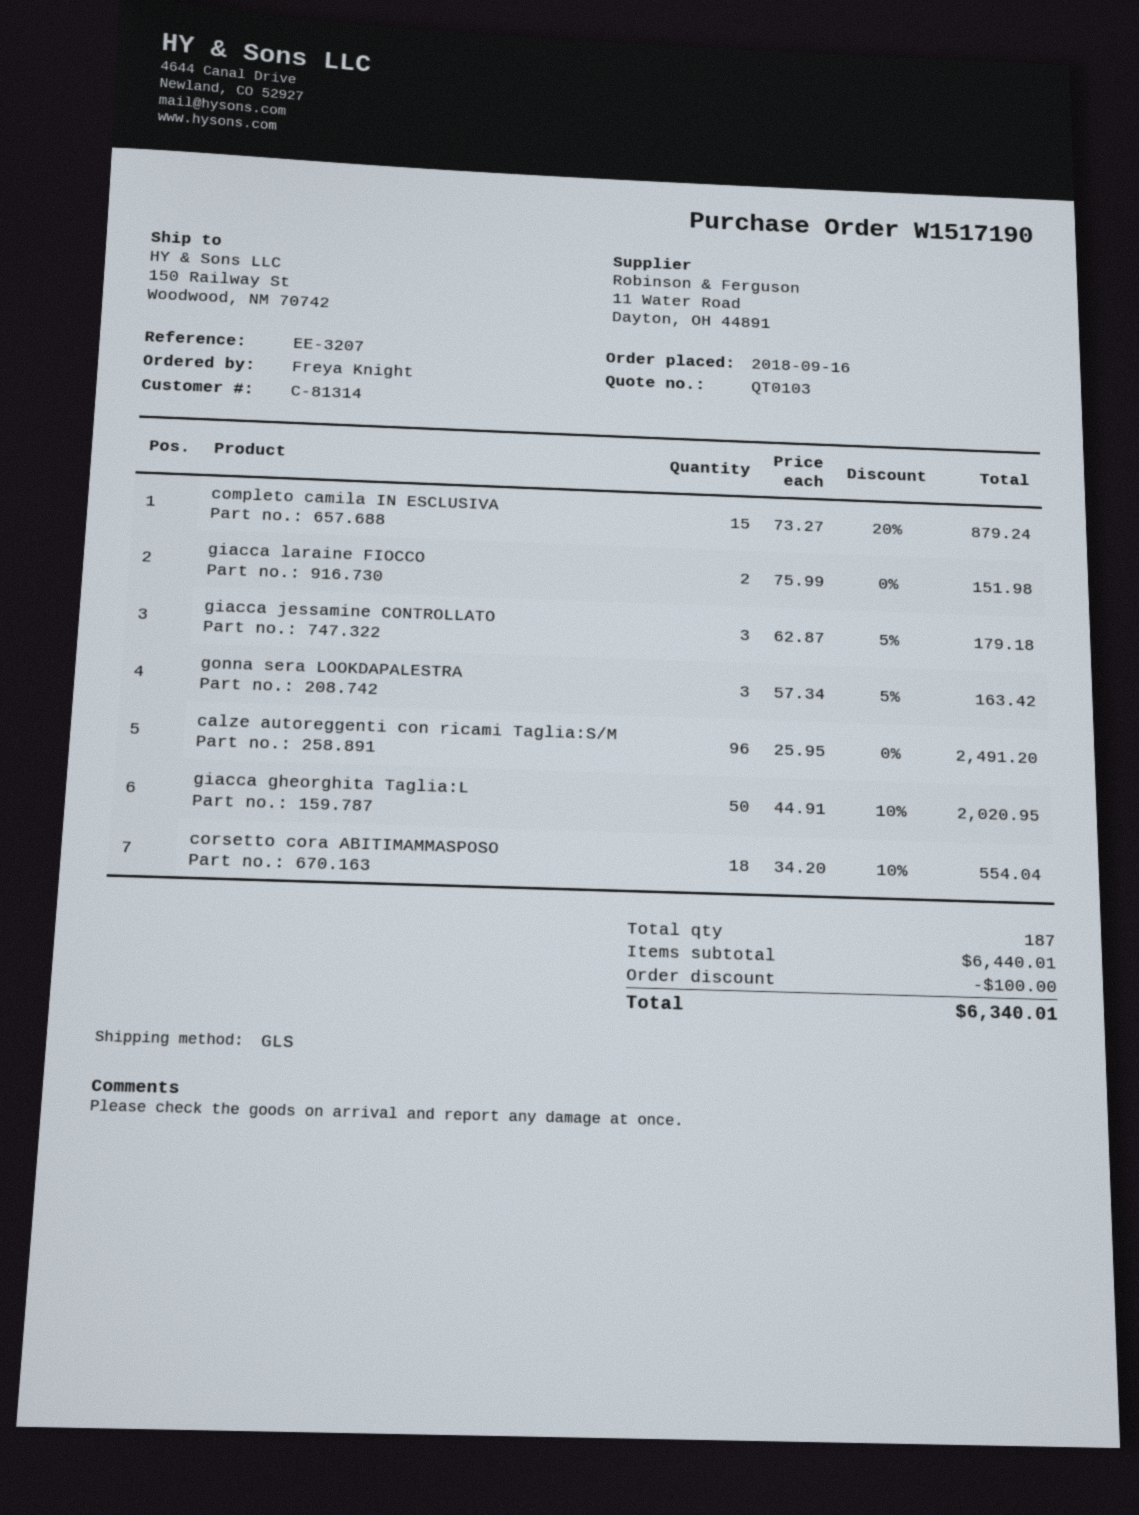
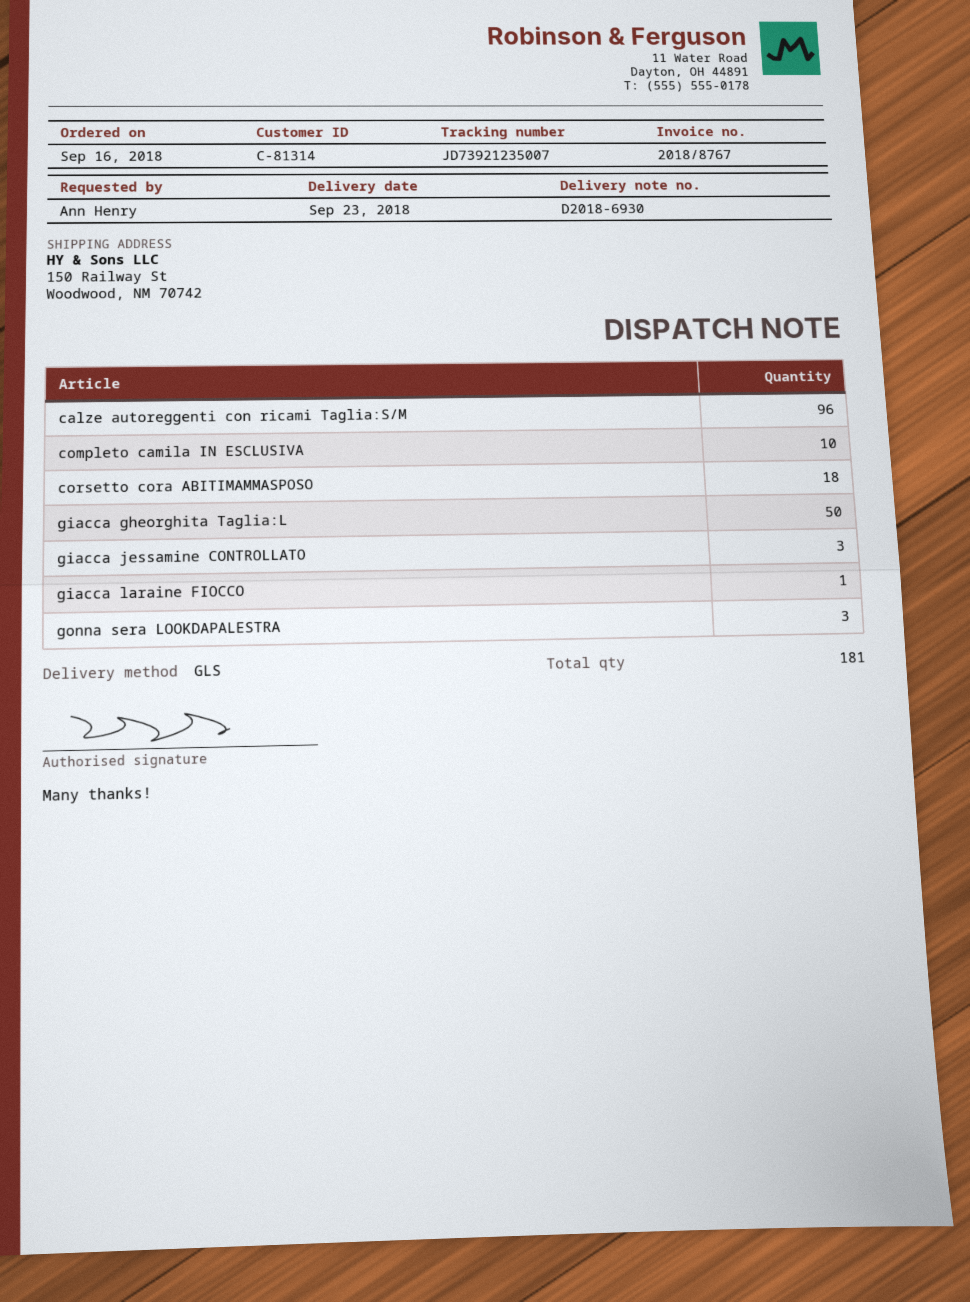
ordered by: Freya Knight -> Ann Henry
completo camila IN ESCLUSIVA: 15 -> 10
giacca laraine FIOCCO: 2 -> 1
total quantity: 187 -> 181

